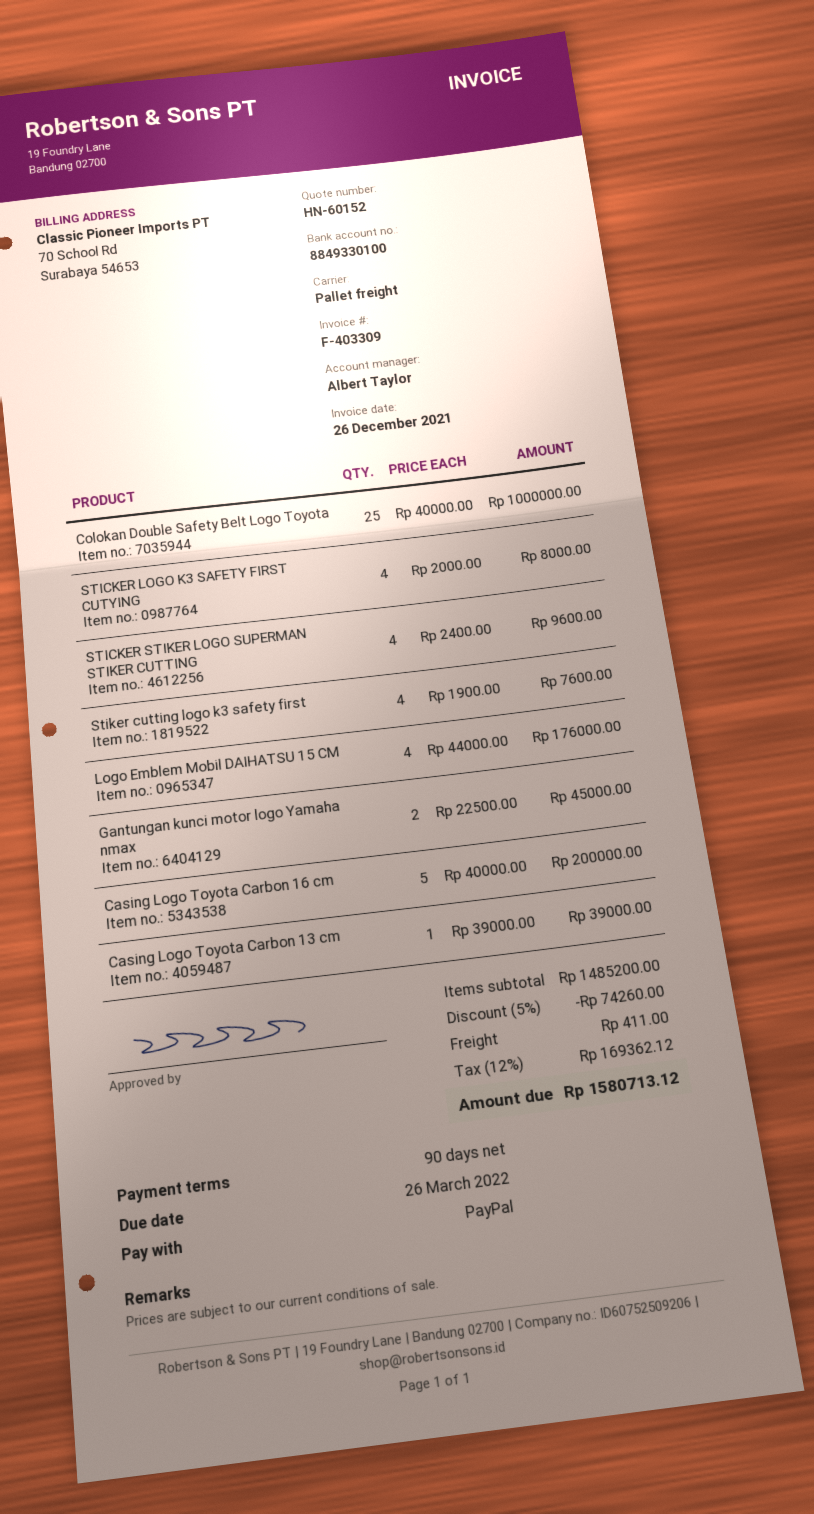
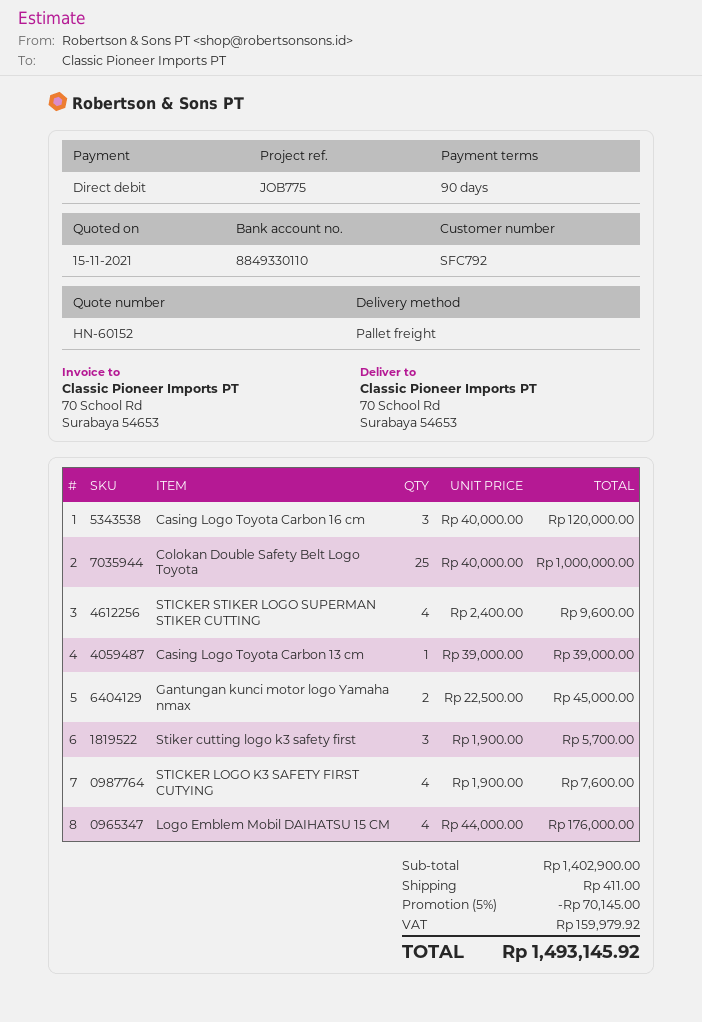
payment method: PayPal -> direct debit
bank account: 8849330100 -> 8849330110
STICKER LOGO K3 SAFETY FIRST CUTYING: 4 x 2000.00 = 8000.00 -> 4 x 1900.00 = 7600.00
Stiker cutting logo k3 safety first: 4 x 1900.00 = 7600.00 -> 3 x 1900.00 = 5700.00
Casing Logo Toyota Carbon 16 cm: 5 x 40000.00 = 200000.00 -> 3 x 40000.00 = 120000.00
subtotal: 1485200.00 -> 1402900.00
discount: 5% = 74260.00 -> 5% = 70145.00
tax: 169362.12 -> 159979.92
total: 1580713.12 -> 1493145.92

